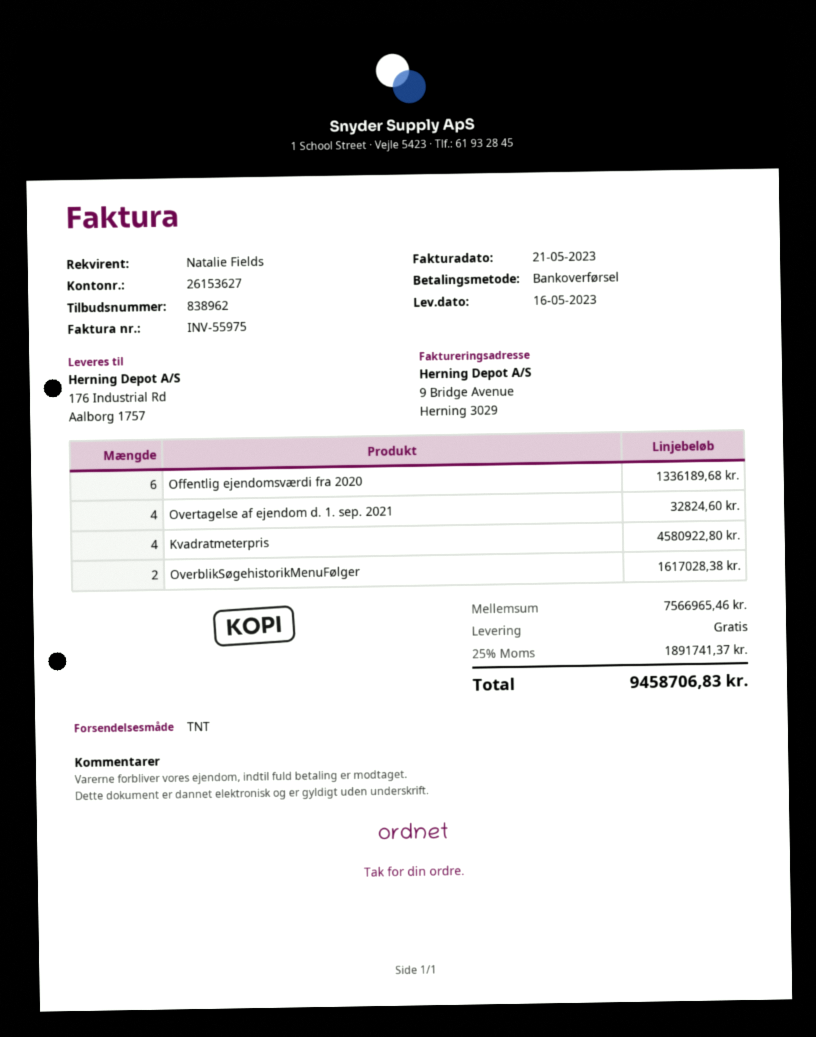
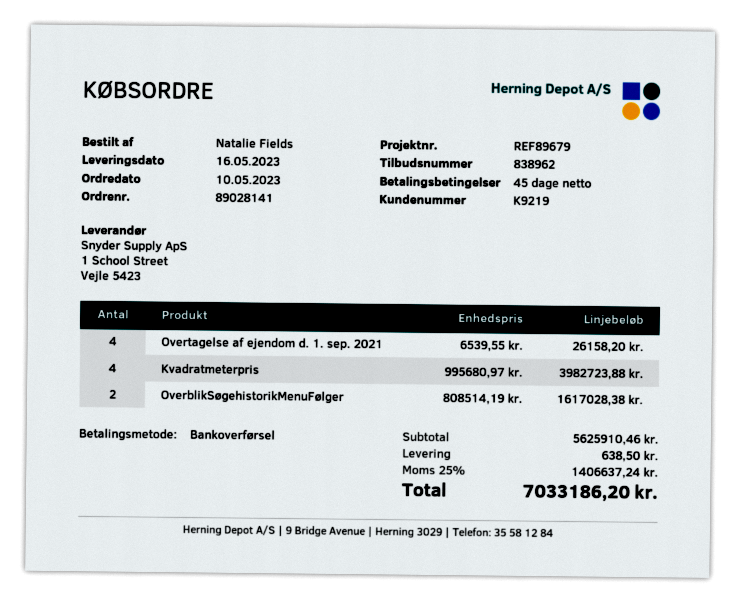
Offentlig ejendomsværdi fra 2020: 6 for 1336189.68 -> none
Overtagelse af ejendom d. 1. sep. 2021: 4 for 32824.60 -> 4 for 26158.20
Kvadratmeterpris: 4 for 4580922.80 -> 4 for 3982723.88
subtotal: 7566965.46 -> 5625910.46
shipping: 0.00 -> 638.50
tax: 25% = 1891741.37 -> 25% = 1406637.24
total: 9458706.83 -> 7033186.20

